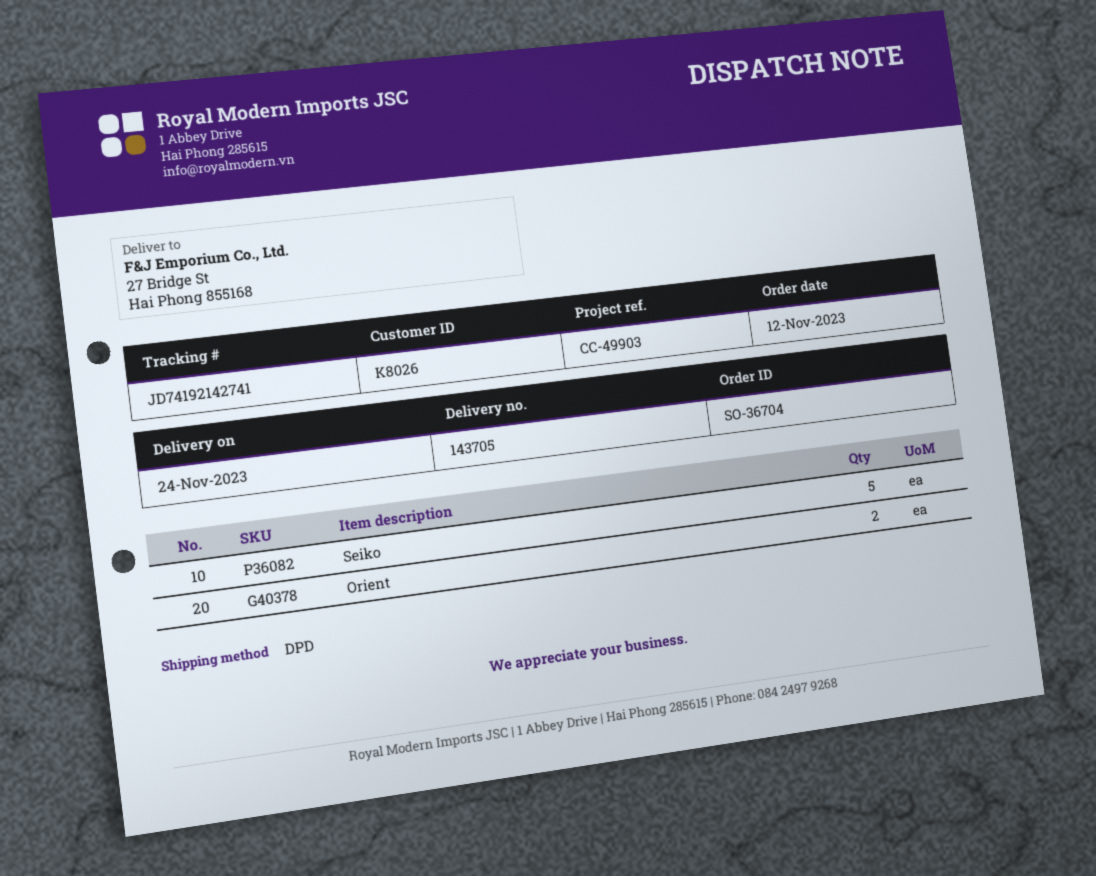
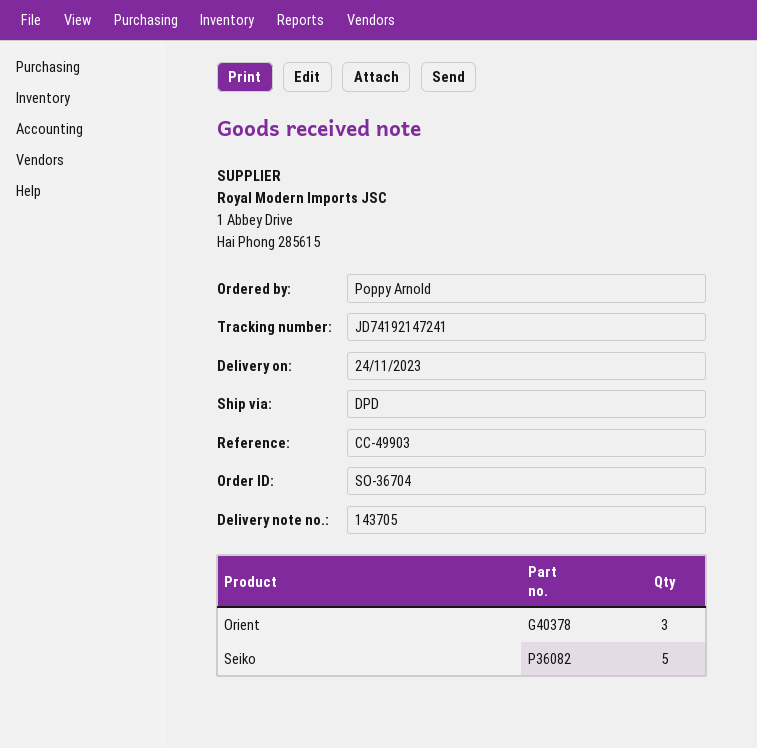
tracking number: JD74192142741 -> JD74192147241
Orient: 2 -> 3

